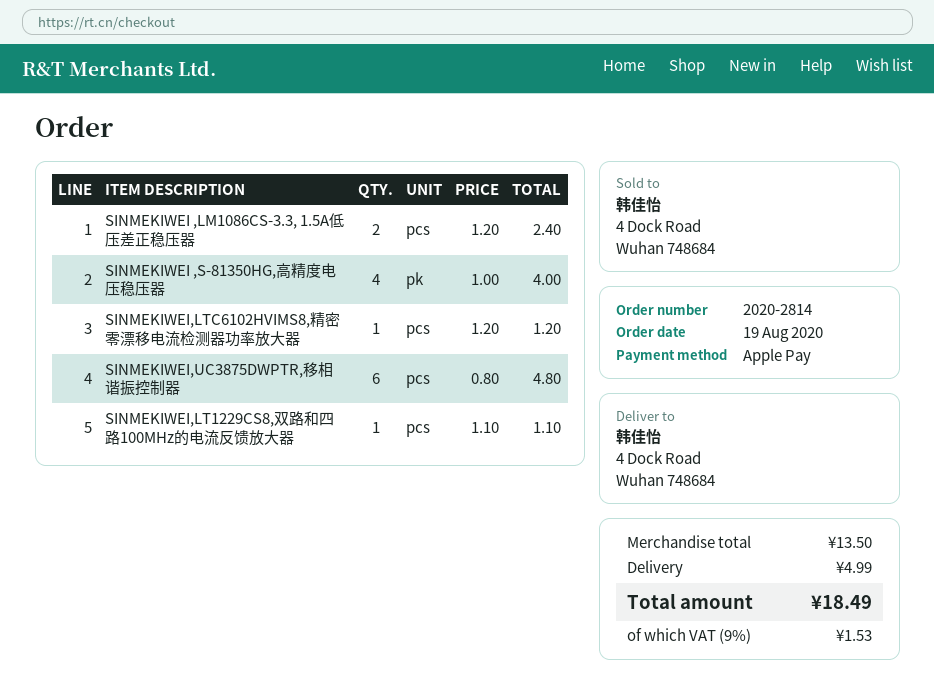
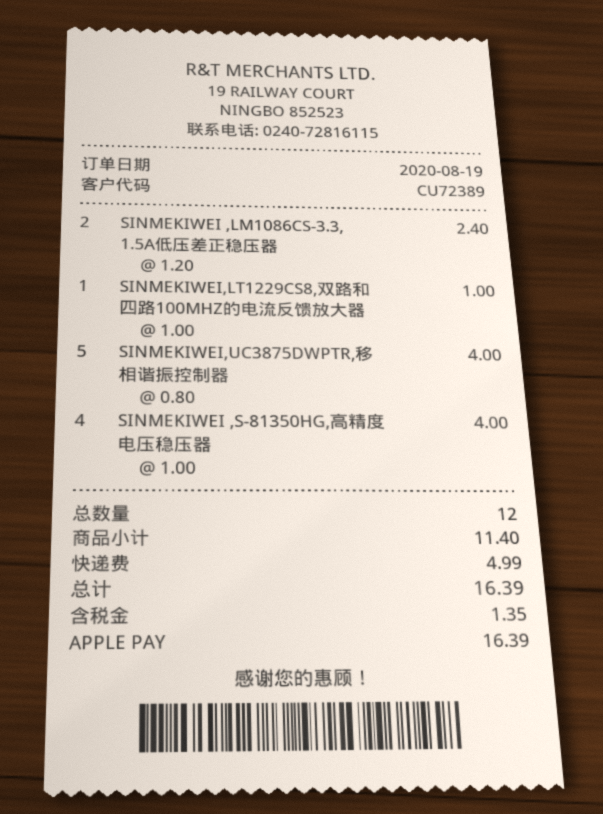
SINMEKIWEI,LTC6102HVIMS8,精密零漂移电流检测器功率放大器: 1 x 1.20 = 1.20 -> none
SINMEKIWEI,UC3875DWPTR,移相谐振控制器: 6 x 0.80 = 4.80 -> 5 x 0.80 = 4.00
SINMEKIWEI,LT1229CS8,双路和四路100MHz的电流反馈放大器: 1 x 1.10 = 1.10 -> 1 x 1.00 = 1.00
subtotal: 13.50 -> 11.40
tax: 1.53 -> 1.35
total: 18.49 -> 16.39

